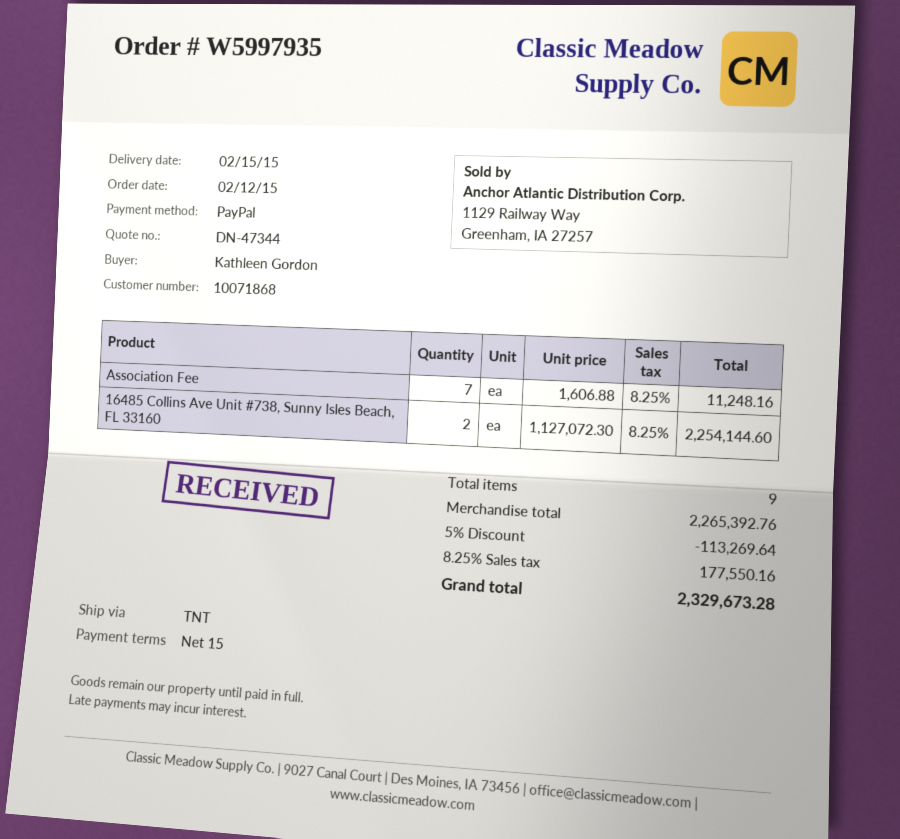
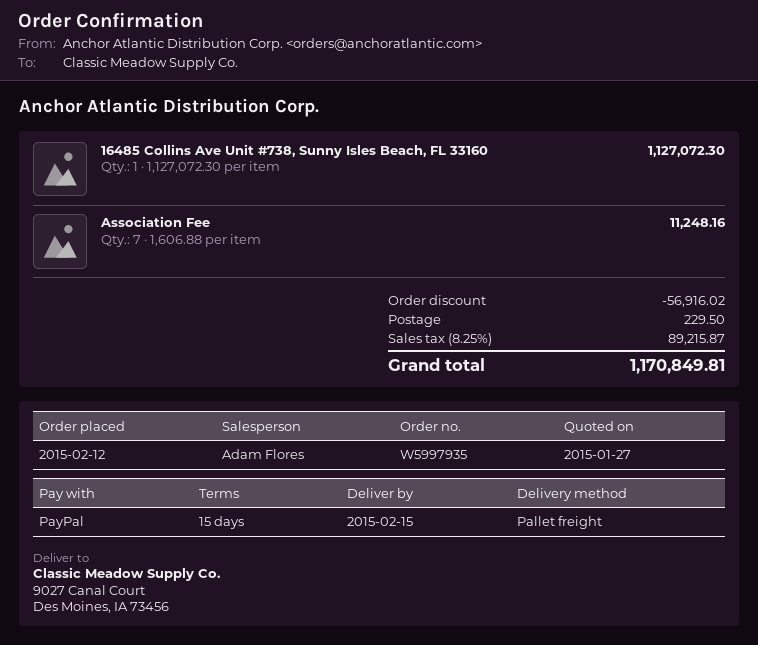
shipping method: TNT -> pallet freight
16485 Collins Ave Unit #738, Sunny Isles Beach, FL 33160: 2 x 1127072.30 = 2254144.60 -> 1 x 1127072.30 = 1127072.30
discount: 113269.64 -> 56916.02
shipping: none -> 229.50
tax: 8.25% = 177550.16 -> 8.25% = 89215.87
total: 2329673.28 -> 1170849.81

